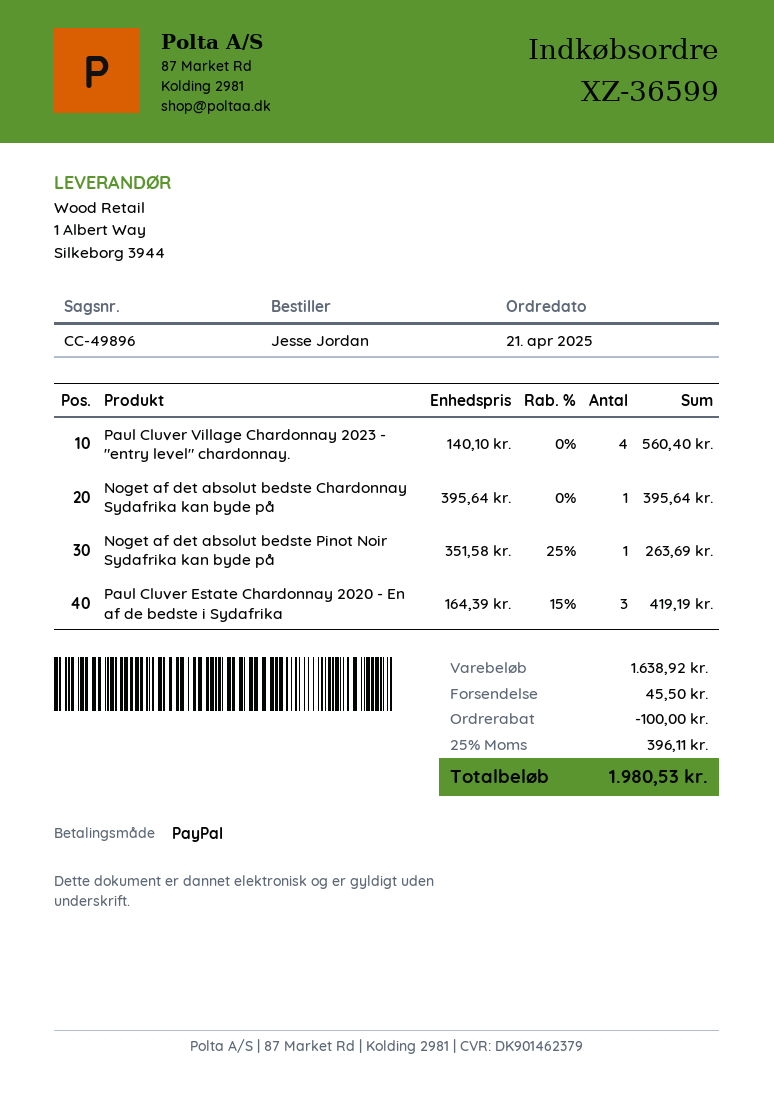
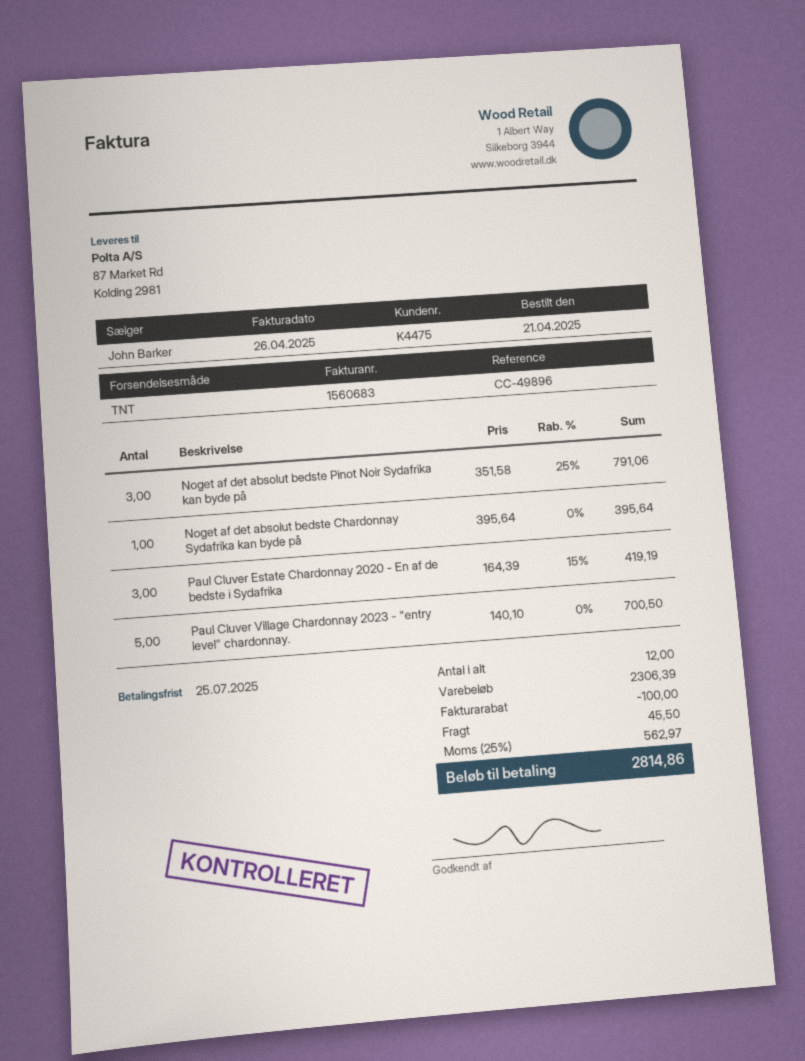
Paul Cluver Village Chardonnay 2023 - "entry level" chardonnay.: 4 x 140.10 = 560.40 -> 5 x 140.10 = 700.50
Noget af det absolut bedste Pinot Noir Sydafrika kan byde på: 1 x 351.58 - 25% = 263.69 -> 3 x 351.58 - 25% = 791.06
subtotal: 1638.92 -> 2306.39
tax: 25% = 396.11 -> 25% = 562.97
total: 1980.53 -> 2814.86

